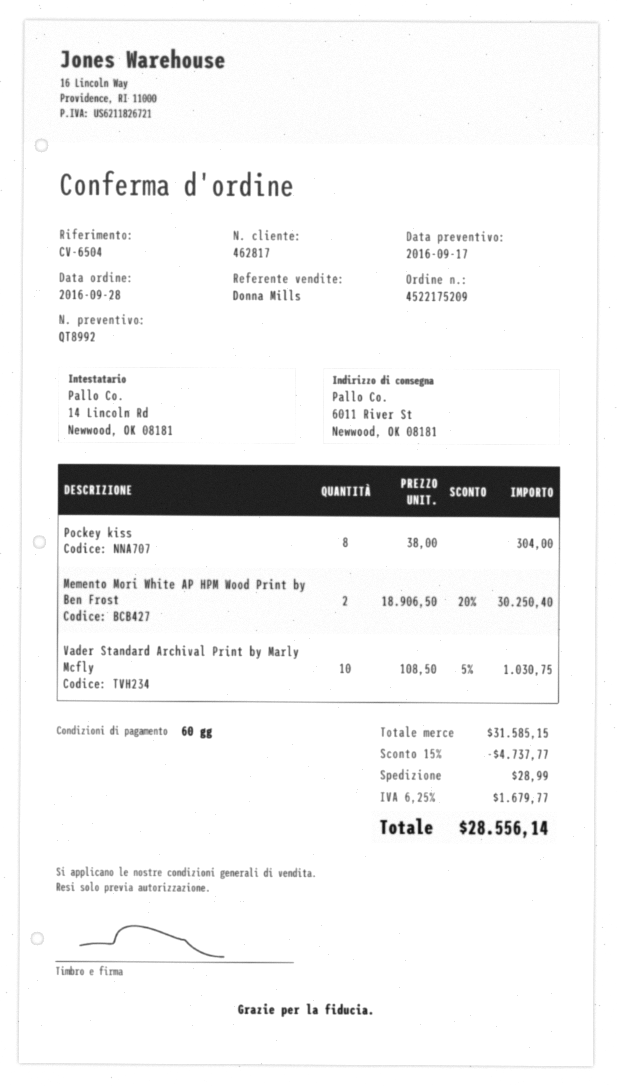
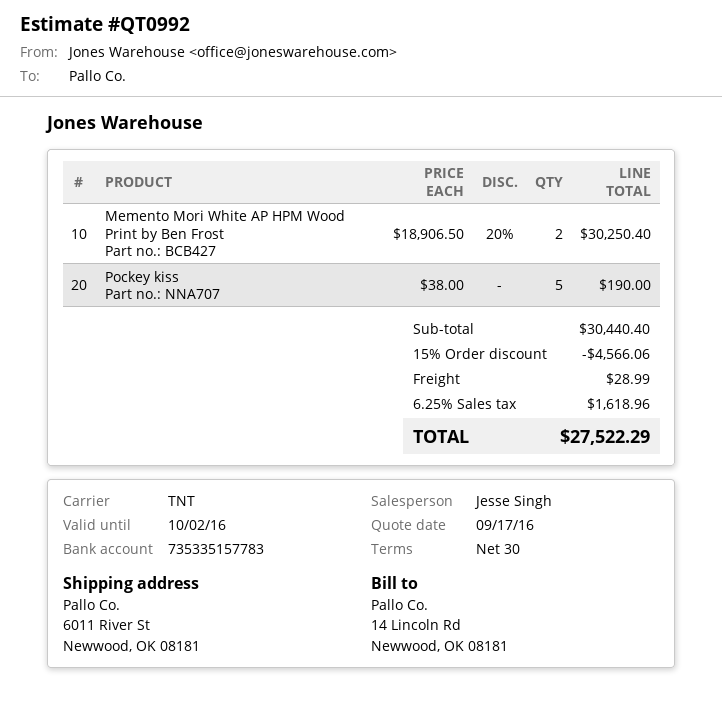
quote number: QT8992 -> QT0992
payment terms: 60 days -> 30 days
sales rep: Donna Mills -> Jesse Singh
Pockey kiss: 8 x 38.00 = 304.00 -> 5 x 38.00 = 190.00
Vader Standard Archival Print by Marly Mcfly: 10 x 108.50 - 5% = 1030.75 -> none
subtotal: 31585.15 -> 30440.40
discount: 15% = 4737.77 -> 15% = 4566.06
tax: 6.25% = 1679.77 -> 6.25% = 1618.96
total: 28556.14 -> 27522.29

